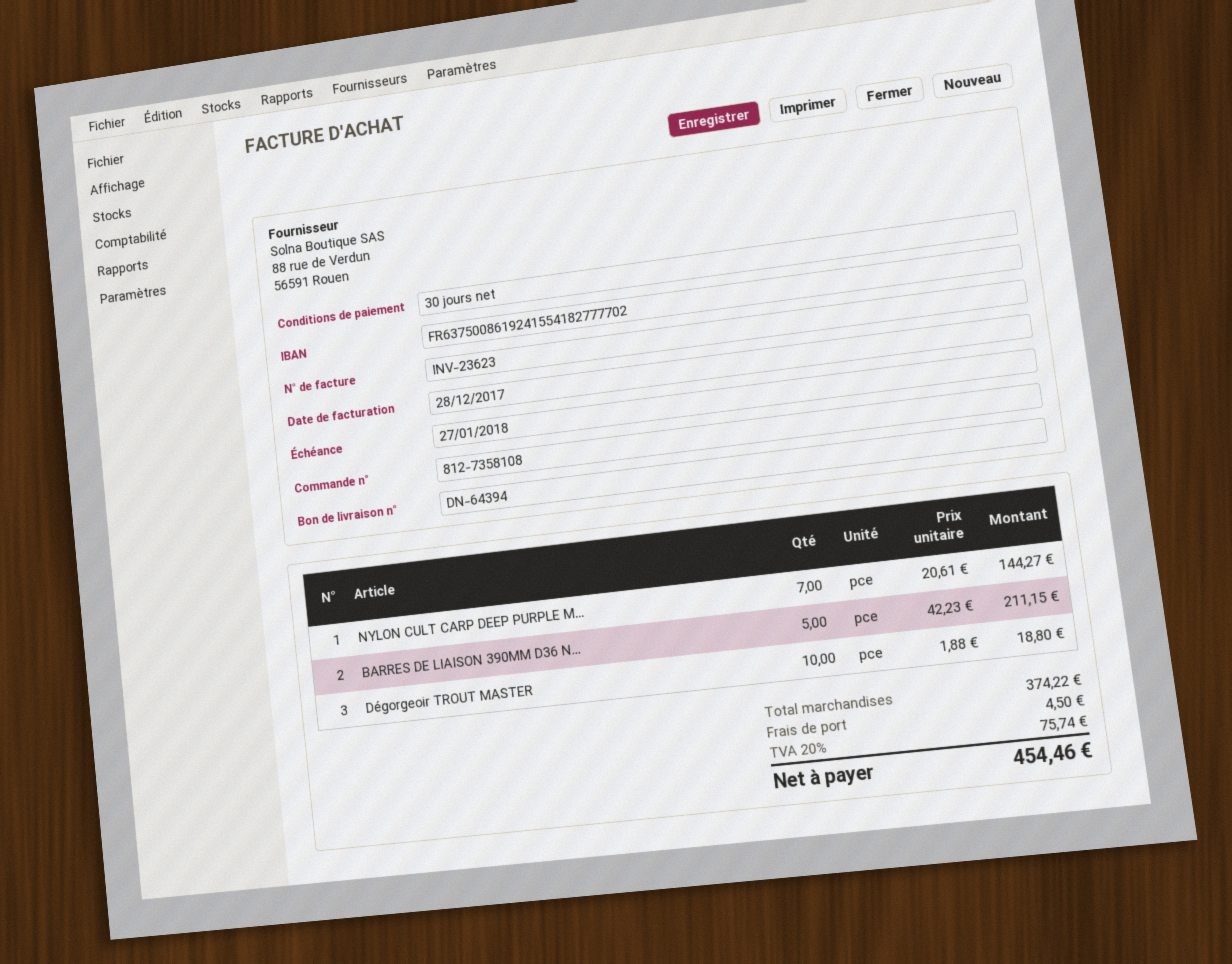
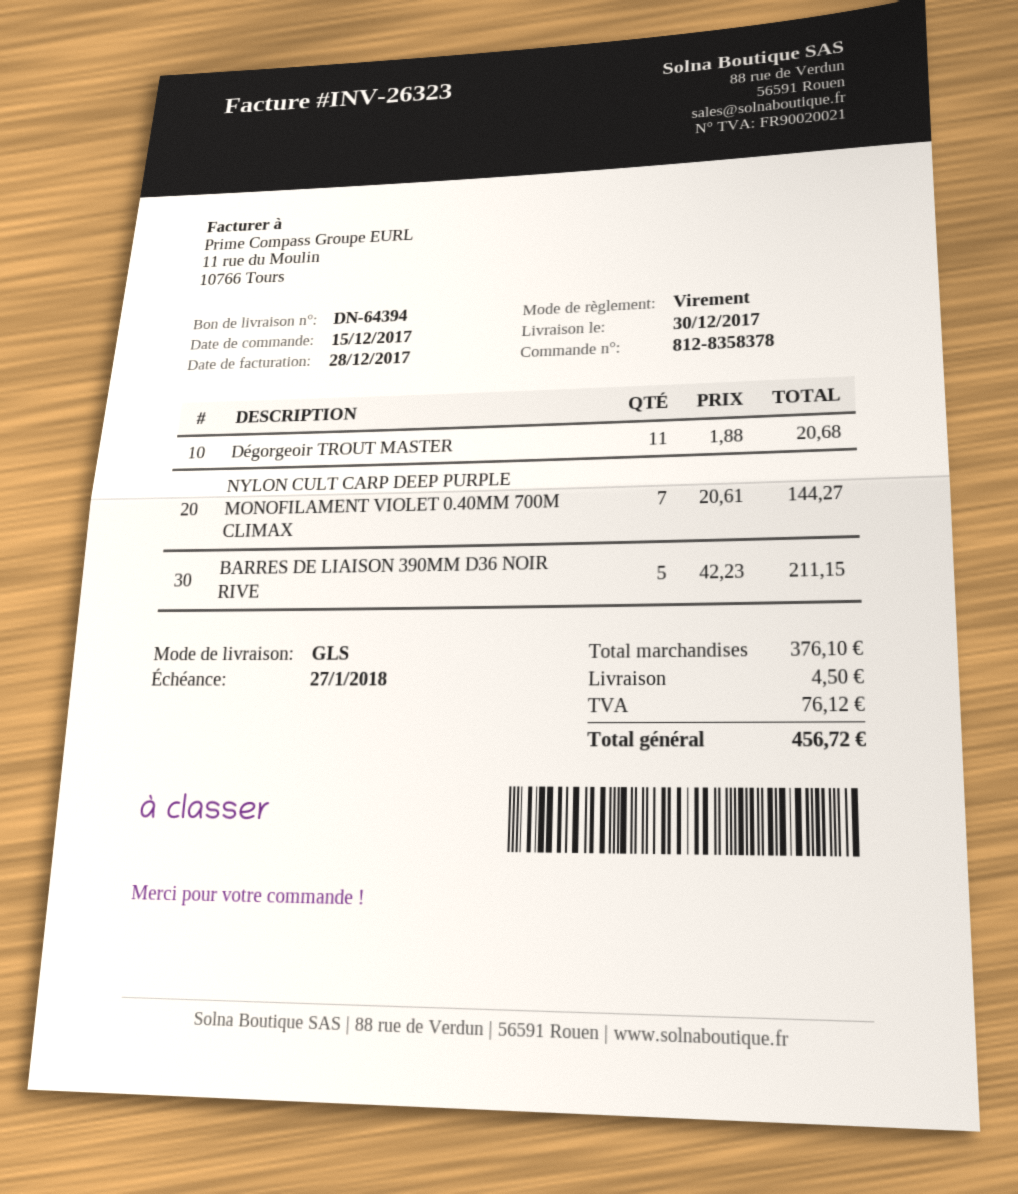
order number: 812-7358108 -> 812-8358378
invoice number: INV-23623 -> INV-26323
Dégorgeoir TROUT MASTER: 10 x 1.88 = 18.80 -> 11 x 1.88 = 20.68
subtotal: 374.22 -> 376.10
tax: 75.74 -> 76.12
total: 454.46 -> 456.72

